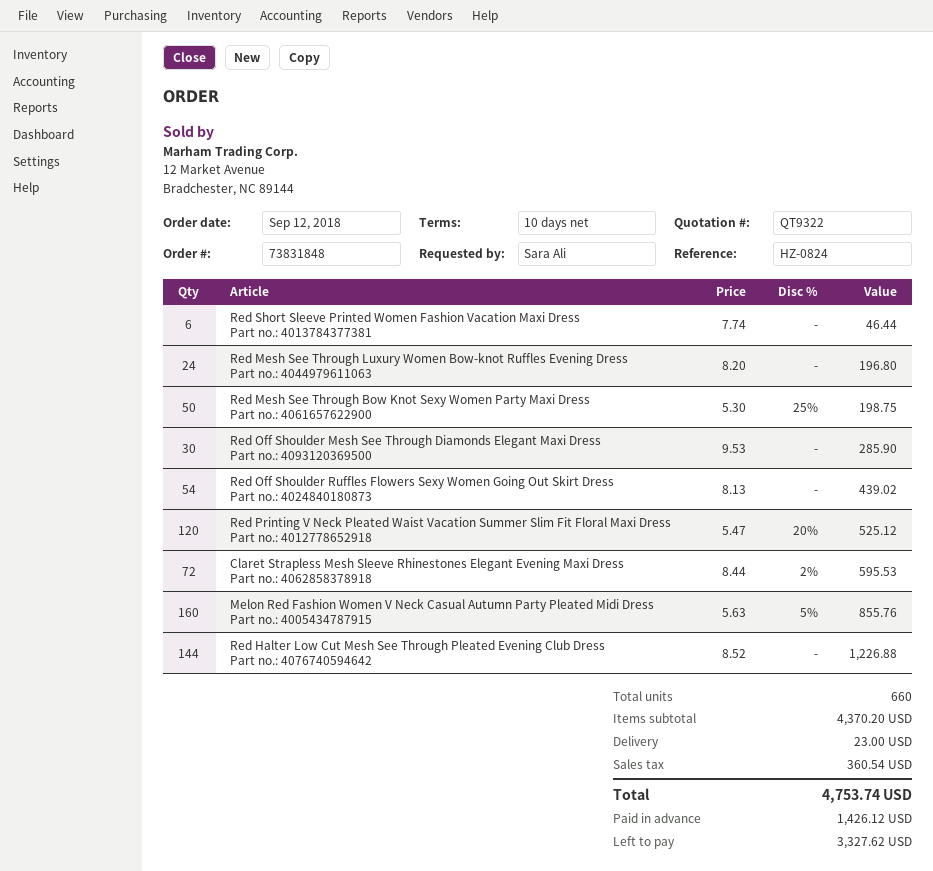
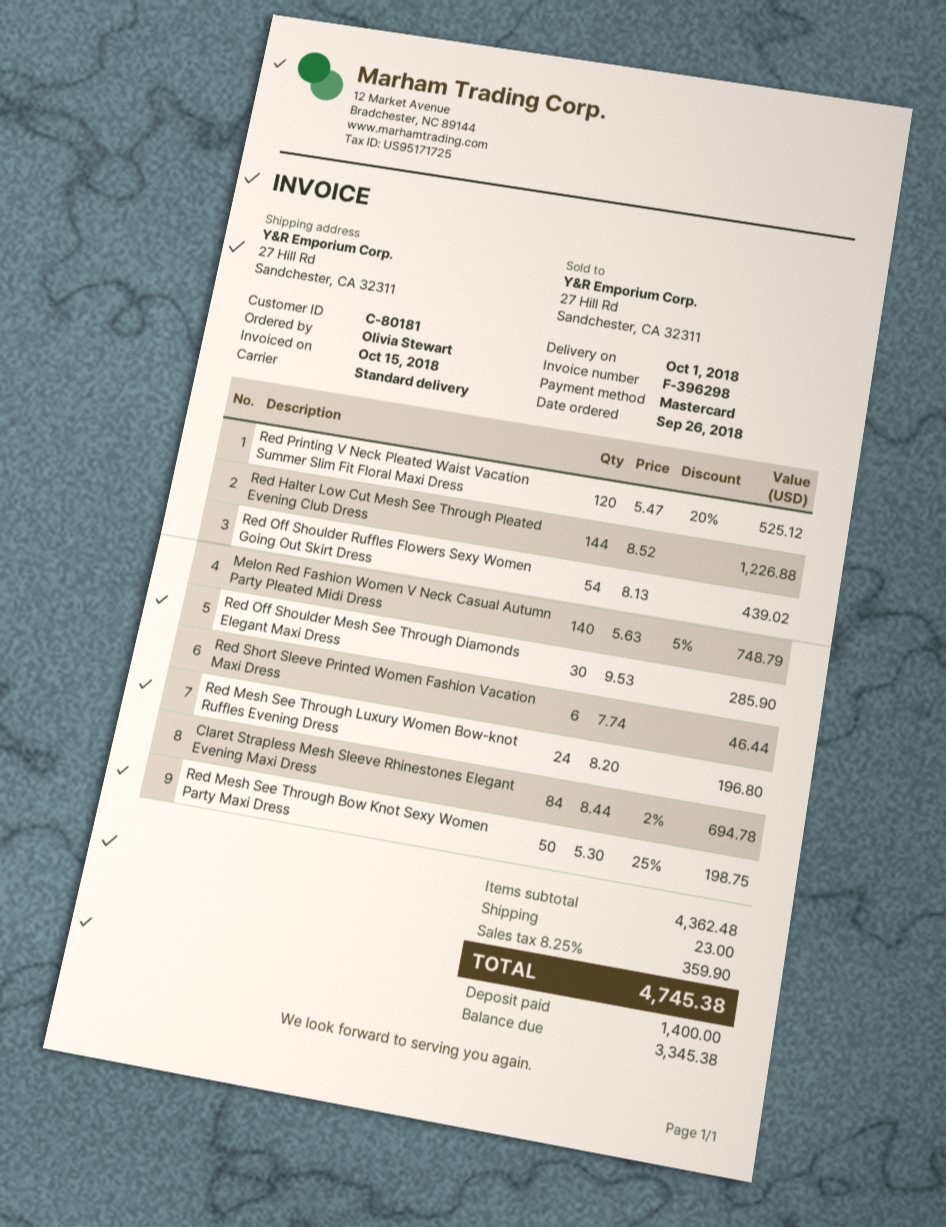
order date: 2018-09-12 -> 2018-09-26
ordered by: Sara Ali -> Olivia Stewart
Claret Strapless Mesh Sleeve Rhinestones Elegant Evening Maxi Dress: 72 x 8.44 - 2% = 595.53 -> 84 x 8.44 - 2% = 694.78
Melon Red Fashion Women V Neck Casual Autumn Party Pleated Midi Dress: 160 x 5.63 - 5% = 855.76 -> 140 x 5.63 - 5% = 748.79
subtotal: 4370.20 -> 4362.48
tax: 360.54 -> 359.90
total: 4753.74 -> 4745.38
deposit: 1426.12 -> 1400.00
balance: 3327.62 -> 3345.38

